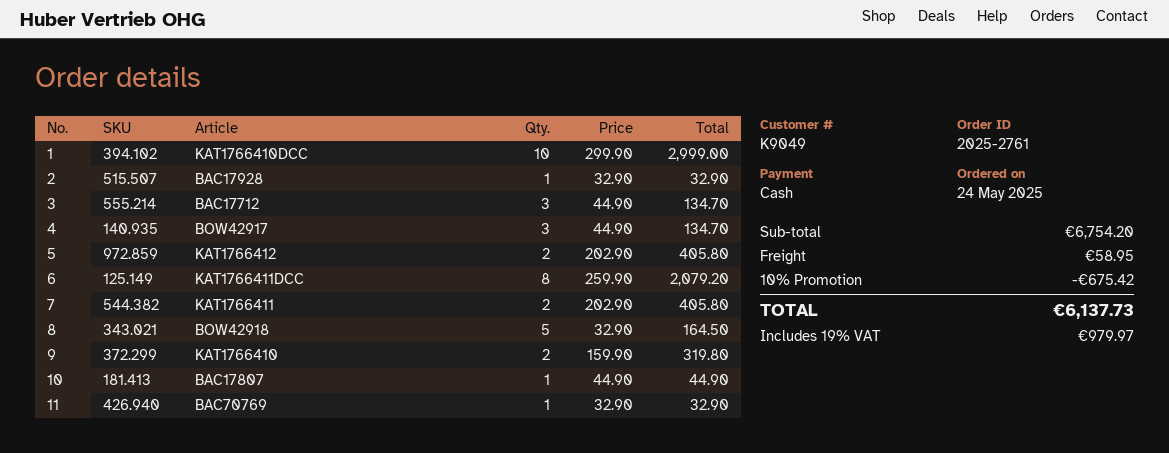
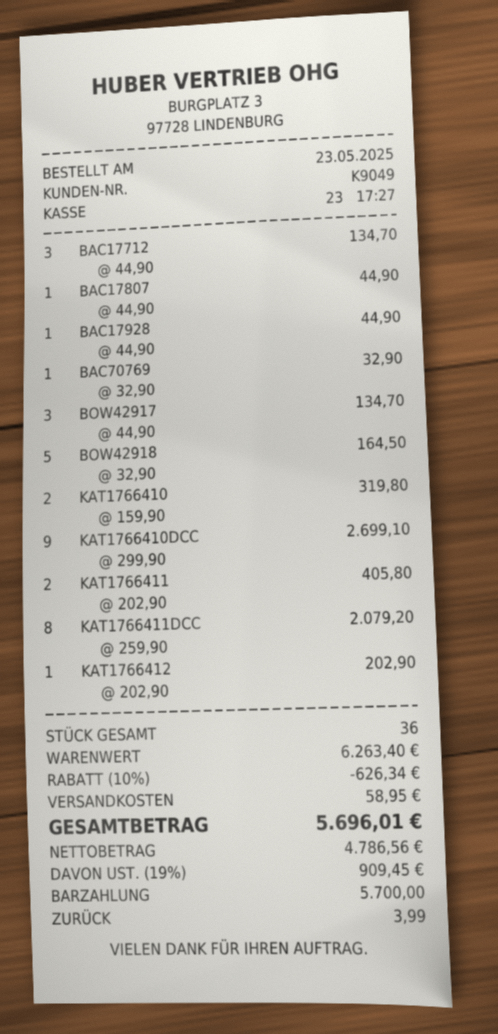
order date: 2025-05-24 -> 2025-05-23
KAT1766410DCC: 10 x 299.90 = 2999.00 -> 9 x 299.90 = 2699.10
BAC17928: 1 x 32.90 = 32.90 -> 1 x 44.90 = 44.90
KAT1766412: 2 x 202.90 = 405.80 -> 1 x 202.90 = 202.90
subtotal: 6754.20 -> 6263.40
discount: 10% = 675.42 -> 10% = 626.34
tax: 19% = 979.97 -> 19% = 909.45
total: 6137.73 -> 5696.01

